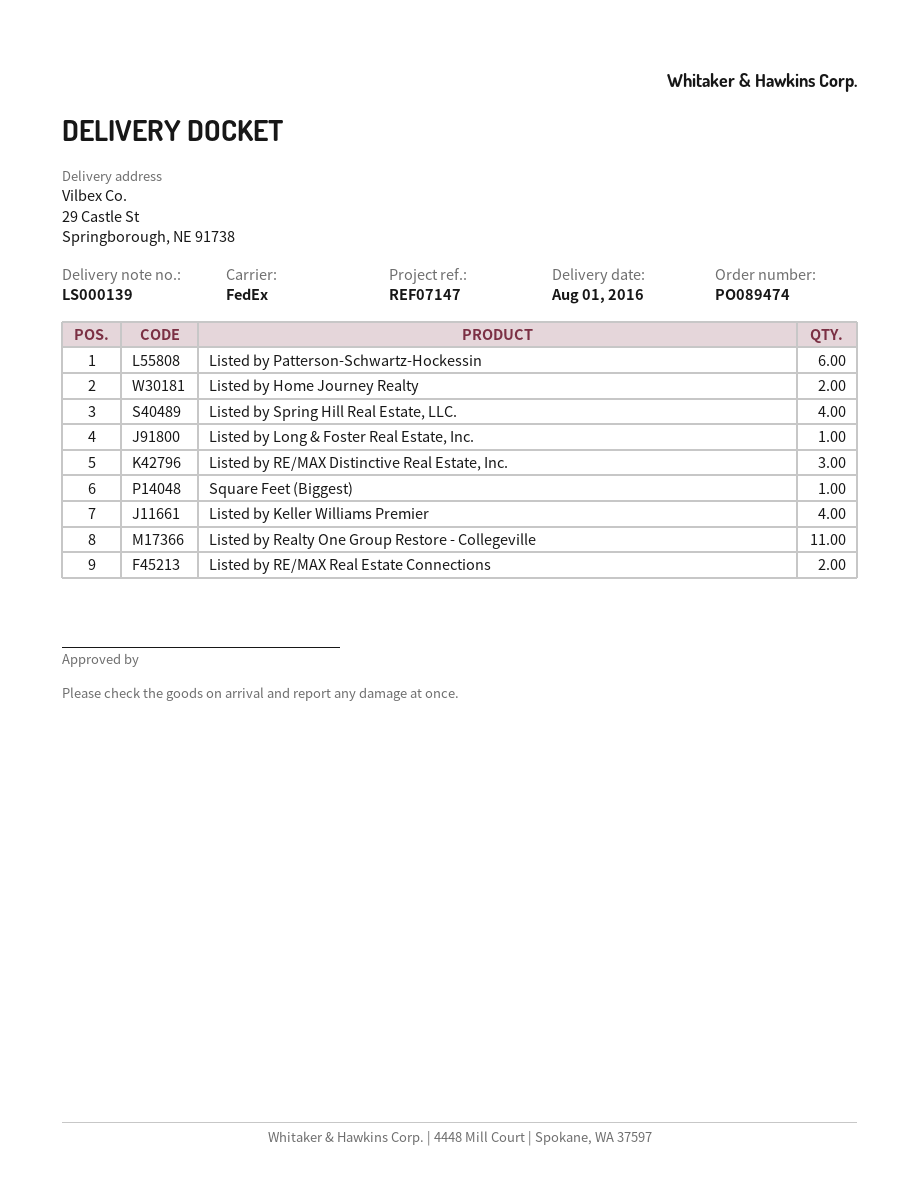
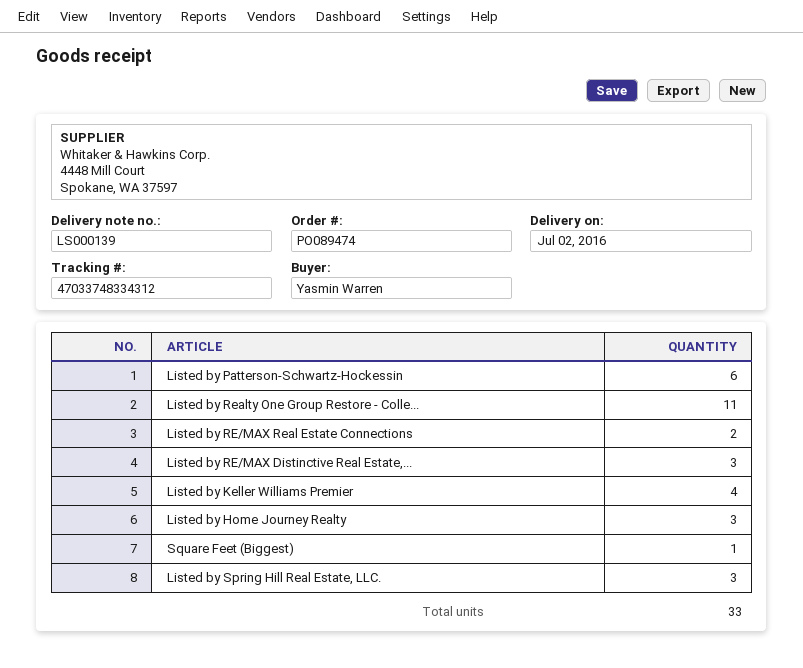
delivery date: 2016-08-01 -> 2016-07-02
Listed by Home Journey Realty: 2 -> 3
Listed by Spring Hill Real Estate, LLC.: 4 -> 3
Listed by Long & Foster Real Estate, Inc.: 1 -> none

